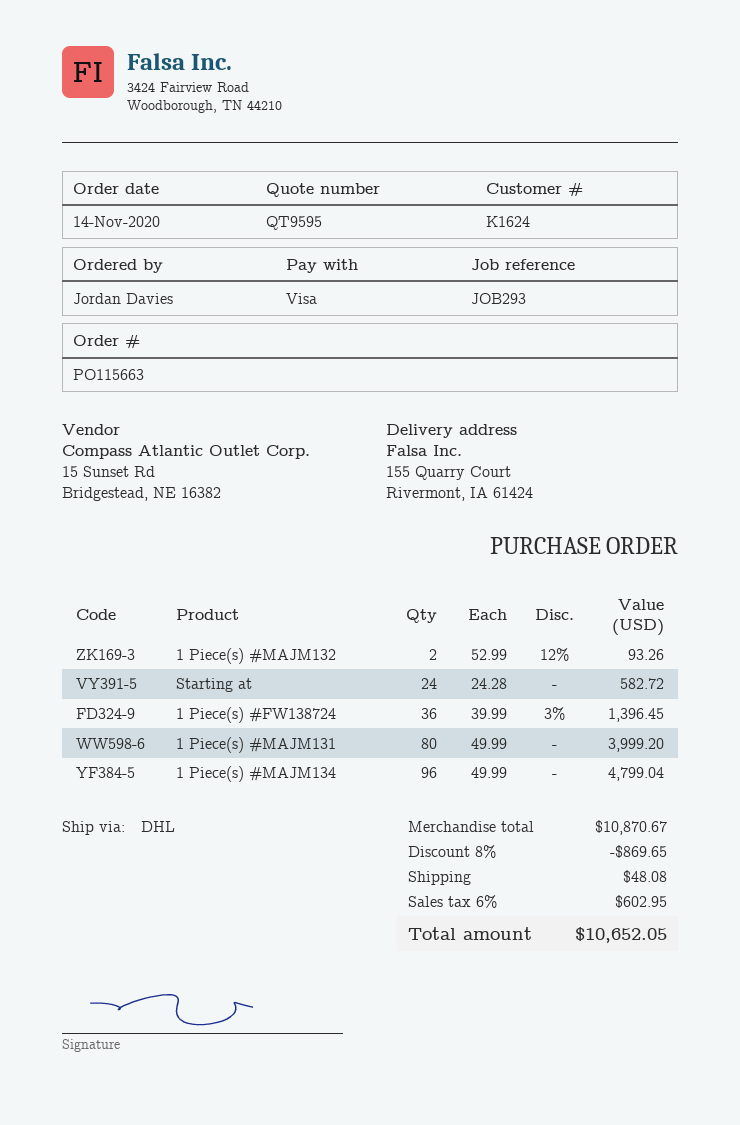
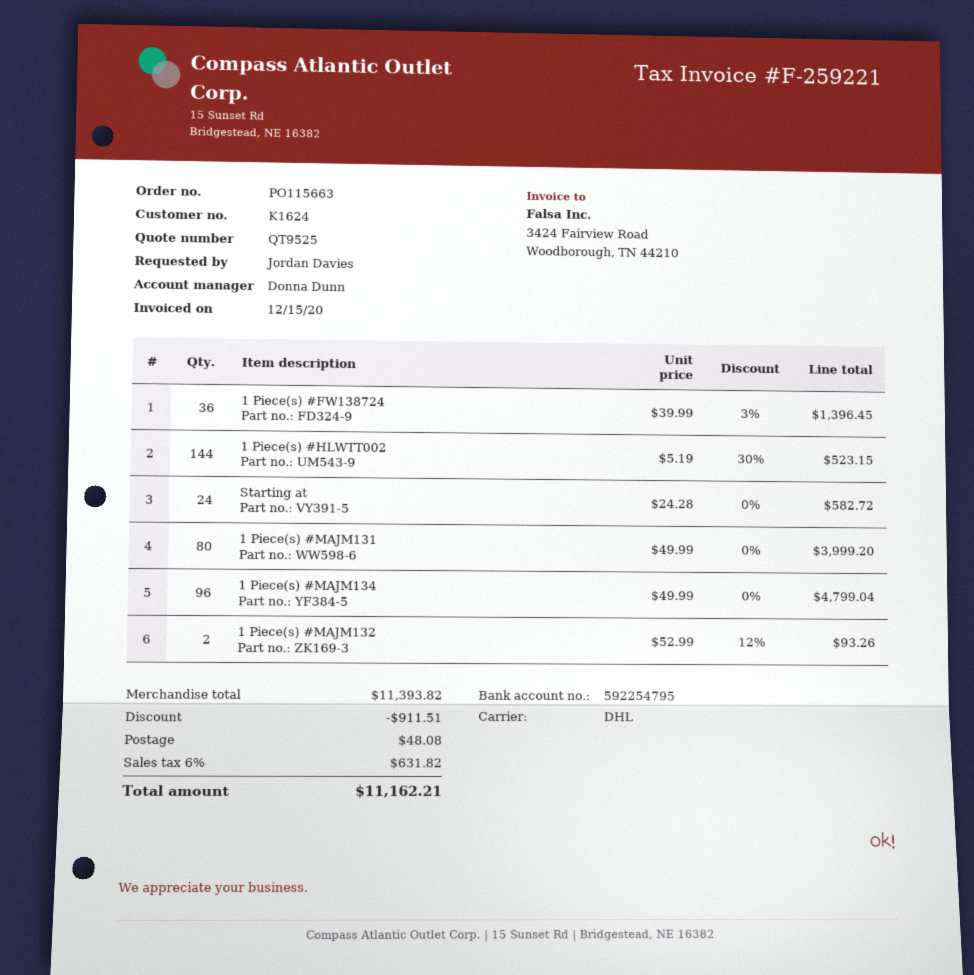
quote number: QT9595 -> QT9525
1 Piece(s) #HLWTT002: none -> 144 x 5.19 - 30% = 523.15
subtotal: 10870.67 -> 11393.82
discount: 869.65 -> 911.51
tax: 6% = 602.95 -> 6% = 631.82
total: 10652.05 -> 11162.21

